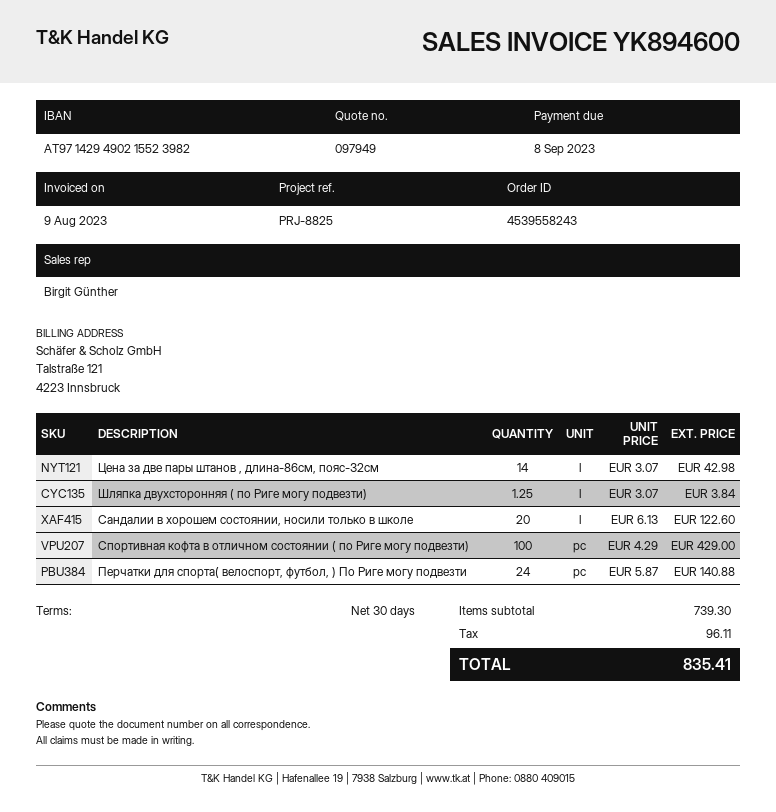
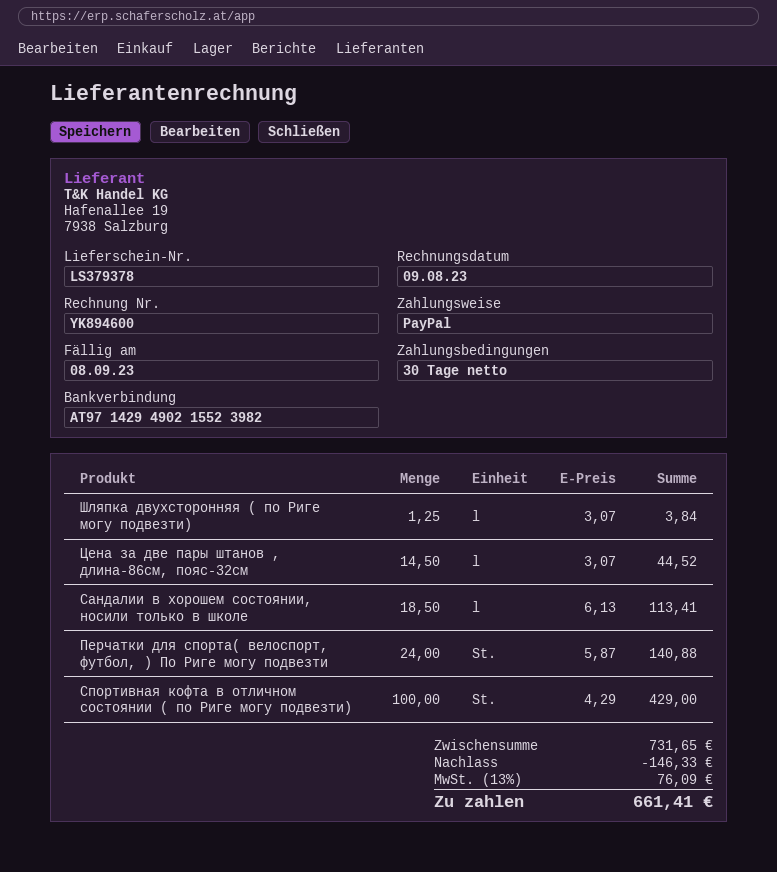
Цена за две пары штанов , длина-86см, пояс-32см: 14 x 3.07 = 42.98 -> 14.5 x 3.07 = 44.52
Сандалии в хорошем состоянии, носили только в школе: 20 x 6.13 = 122.60 -> 18.5 x 6.13 = 113.41
subtotal: 739.30 -> 731.65
discount: none -> 146.33
tax: 96.11 -> 76.09
total: 835.41 -> 661.41

